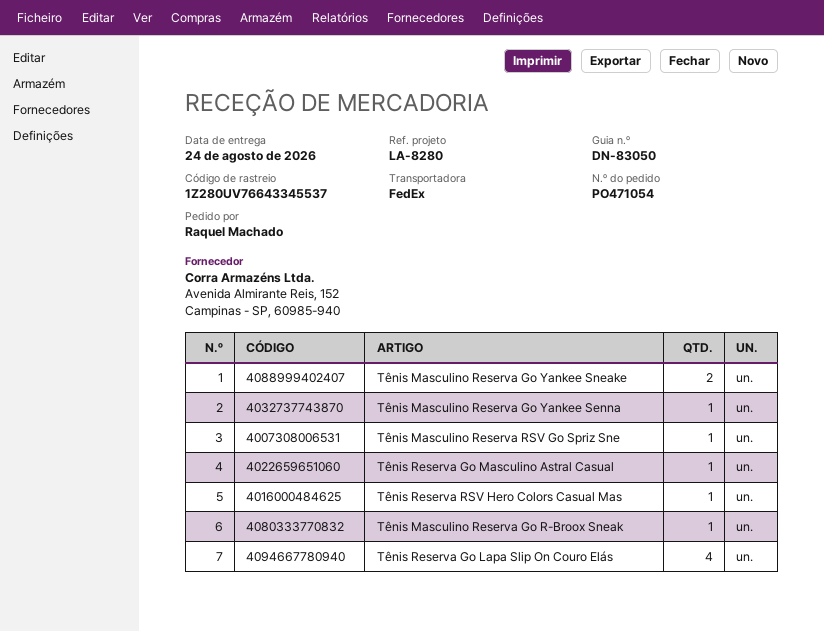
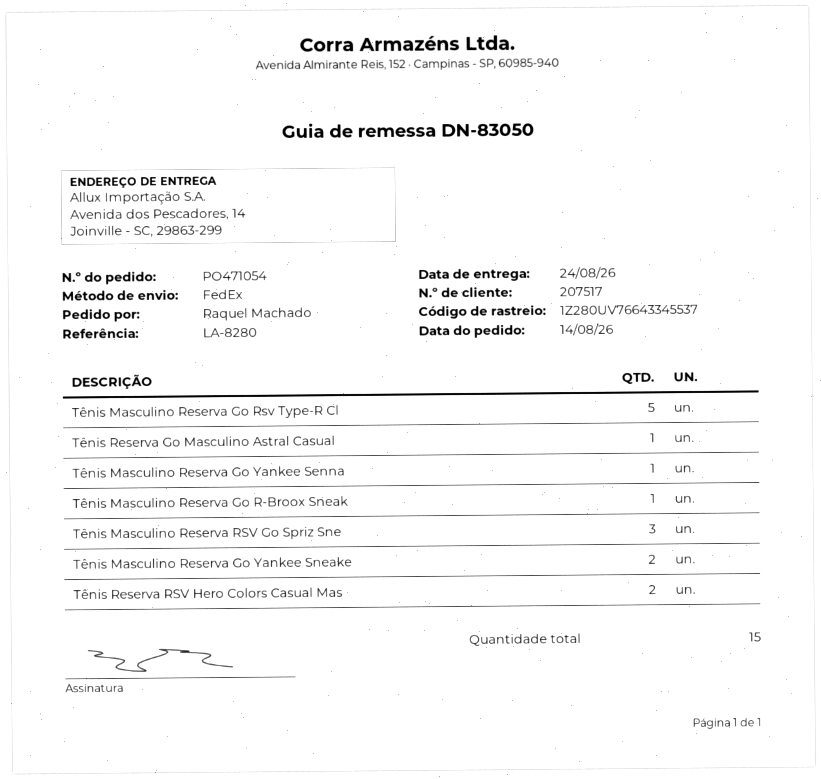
Tênis Masculino Reserva RSV Go Spriz Sne: 1 -> 3
Tênis Reserva RSV Hero Colors Casual Mas: 1 -> 2
Tênis Reserva Go Lapa Slip On Couro Elás: 4 -> none
Tênis Masculino Reserva Go Rsv Type-R Cl: none -> 5

